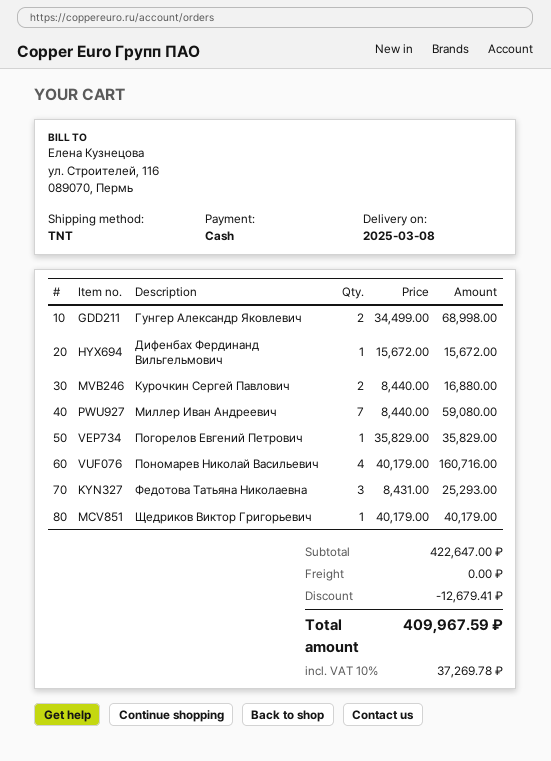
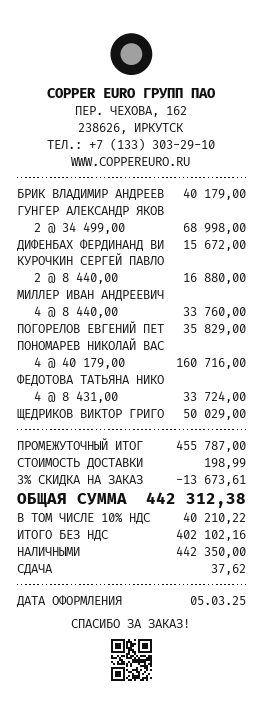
Миллер Иван Андреевич: 7 x 8440.00 = 59080.00 -> 4 x 8440.00 = 33760.00
Федотова Татьяна Николаевна: 3 x 8431.00 = 25293.00 -> 4 x 8431.00 = 33724.00
Щедриков Виктор Григорьевич: 1 x 40179.00 = 40179.00 -> 1 x 50029.00 = 50029.00
БРИК ВЛАДИМИР АНДРЕЕВ: none -> 1 x 40179.00 = 40179.00
subtotal: 422647.00 -> 455787.00
discount: 12679.41 -> 13673.61
shipping: 0.00 -> 198.99
tax: 10% = 37269.78 -> 10% = 40210.22
total: 409967.59 -> 442312.38

